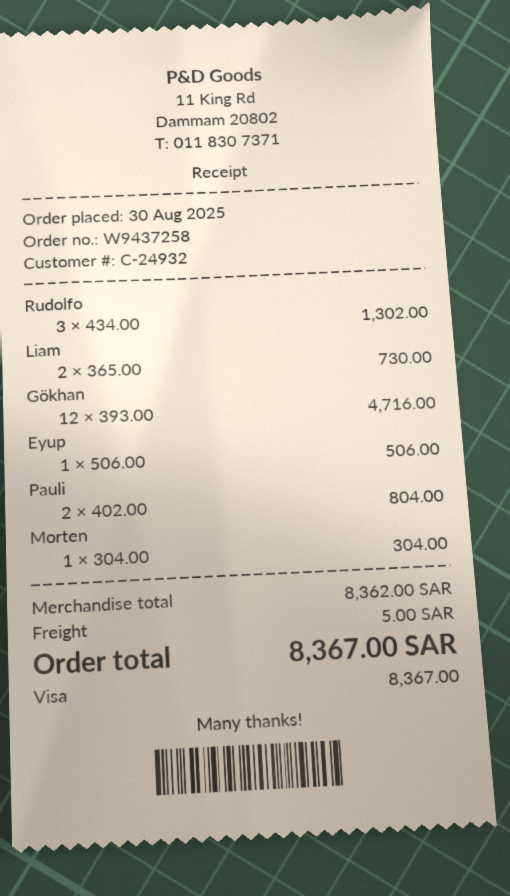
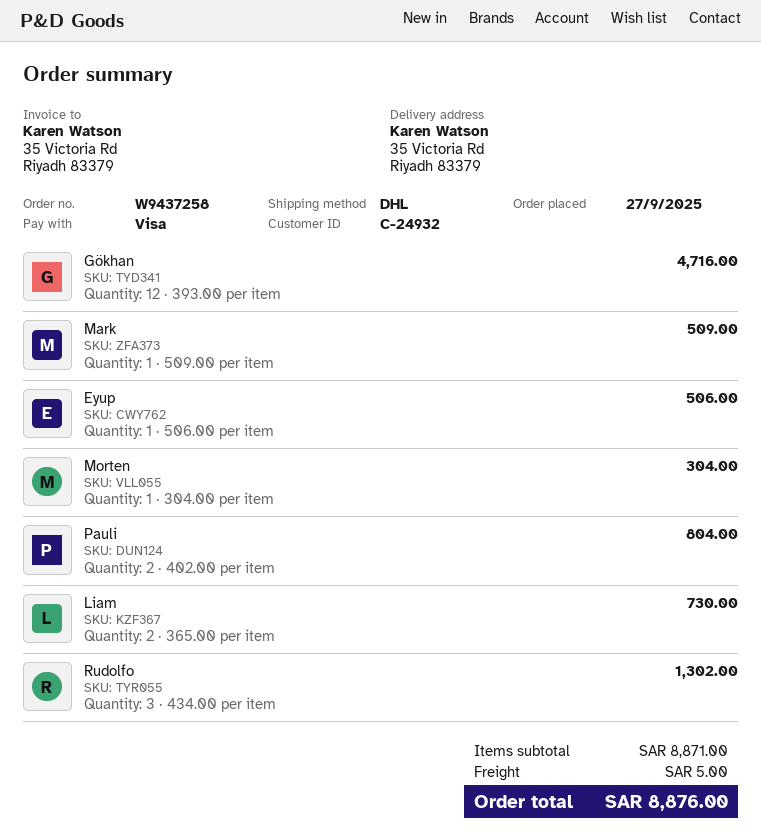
order date: 2025-08-30 -> 2025-09-27
Mark: none -> 1 x 509.00 = 509.00
subtotal: 8362.00 -> 8871.00
total: 8367.00 -> 8876.00

